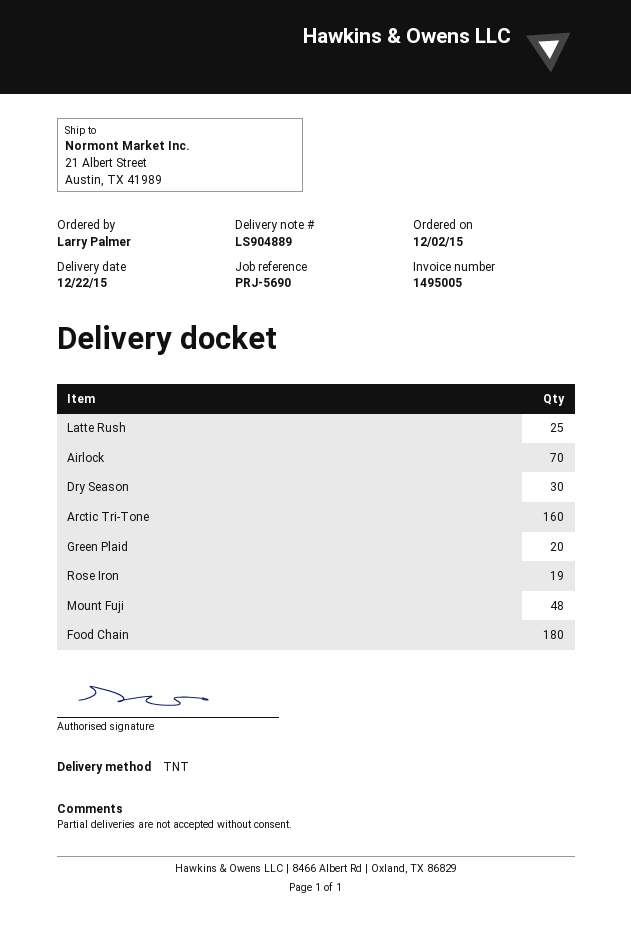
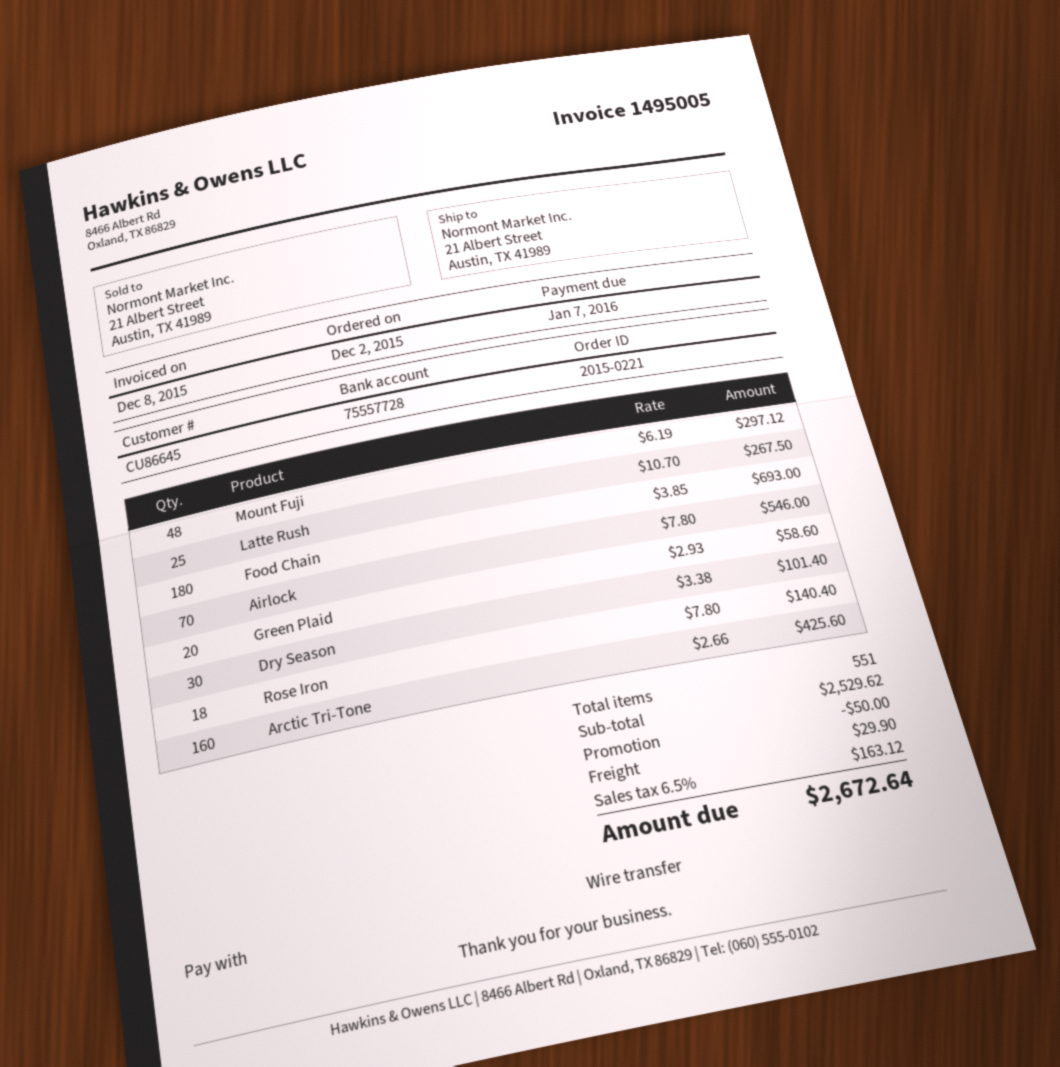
Rose Iron: 19 -> 18

